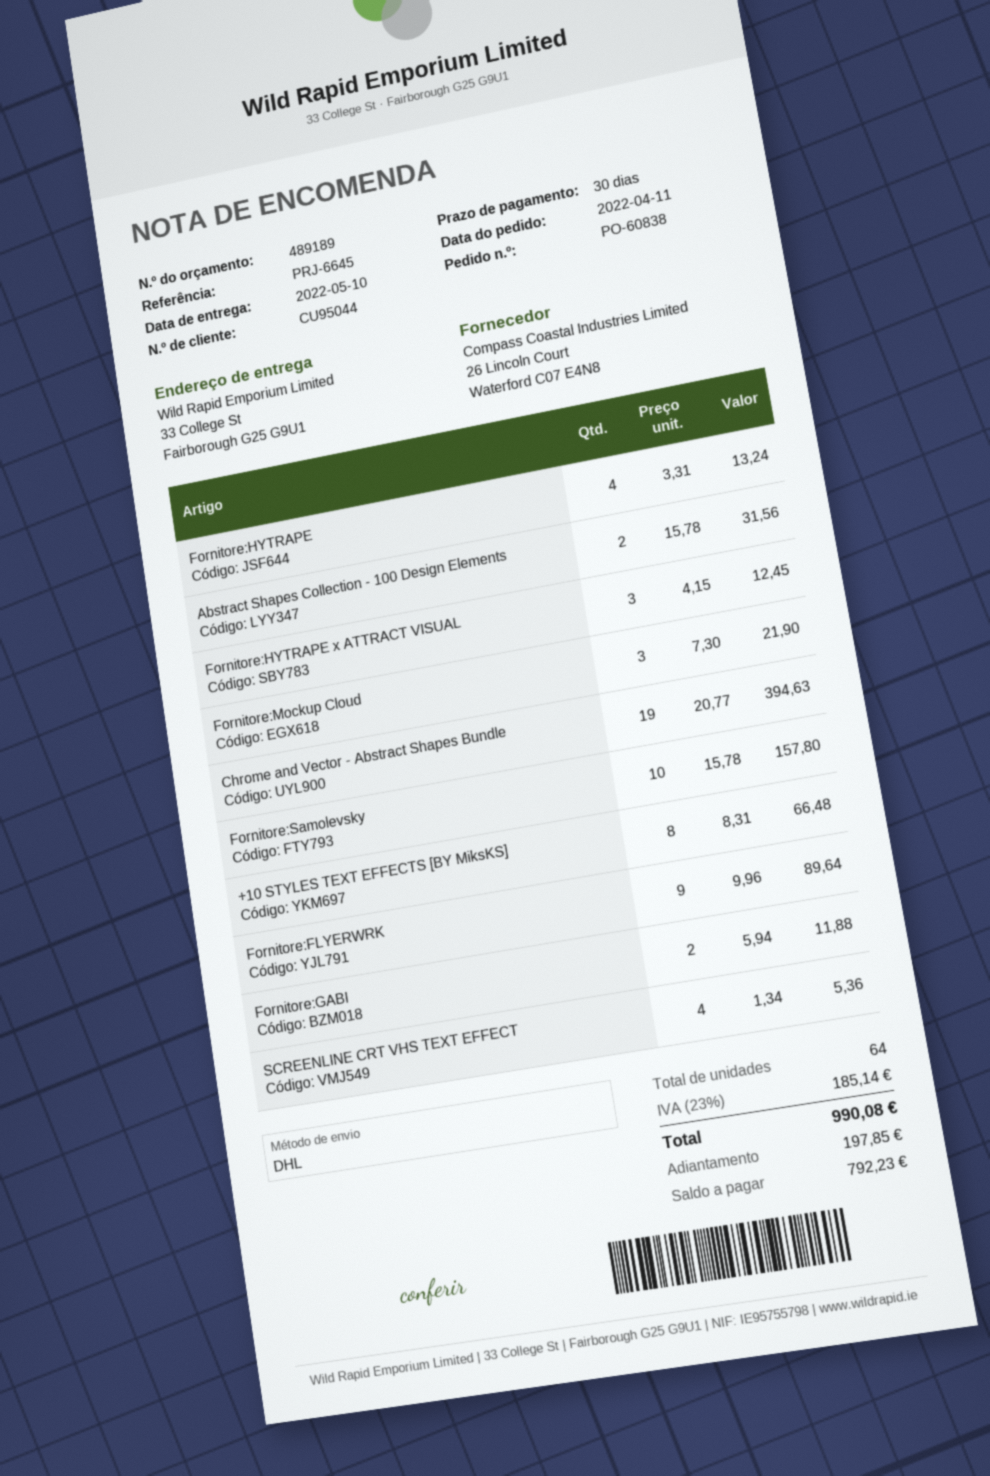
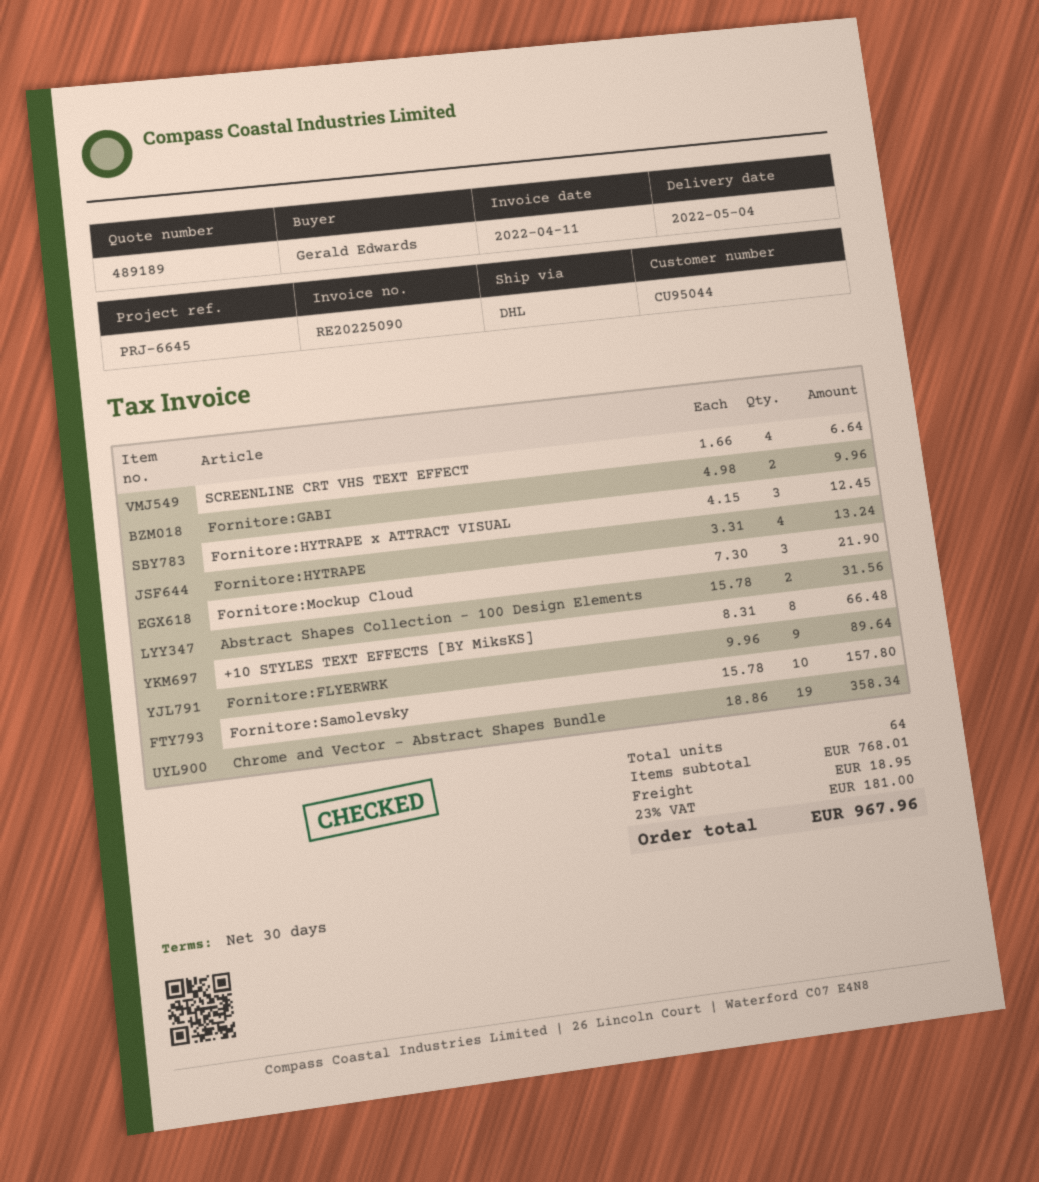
delivery date: 2022-05-10 -> 2022-05-04
Chrome and Vector - Abstract Shapes Bundle: 19 x 20.77 = 394.63 -> 19 x 18.86 = 358.34
Fornitore:GABI: 2 x 5.94 = 11.88 -> 2 x 4.98 = 9.96
SCREENLINE CRT VHS TEXT EFFECT: 4 x 1.34 = 5.36 -> 4 x 1.66 = 6.64
shipping: none -> 18.95
tax: 23% = 185.14 -> 23% = 181.00
total: 990.08 -> 967.96

